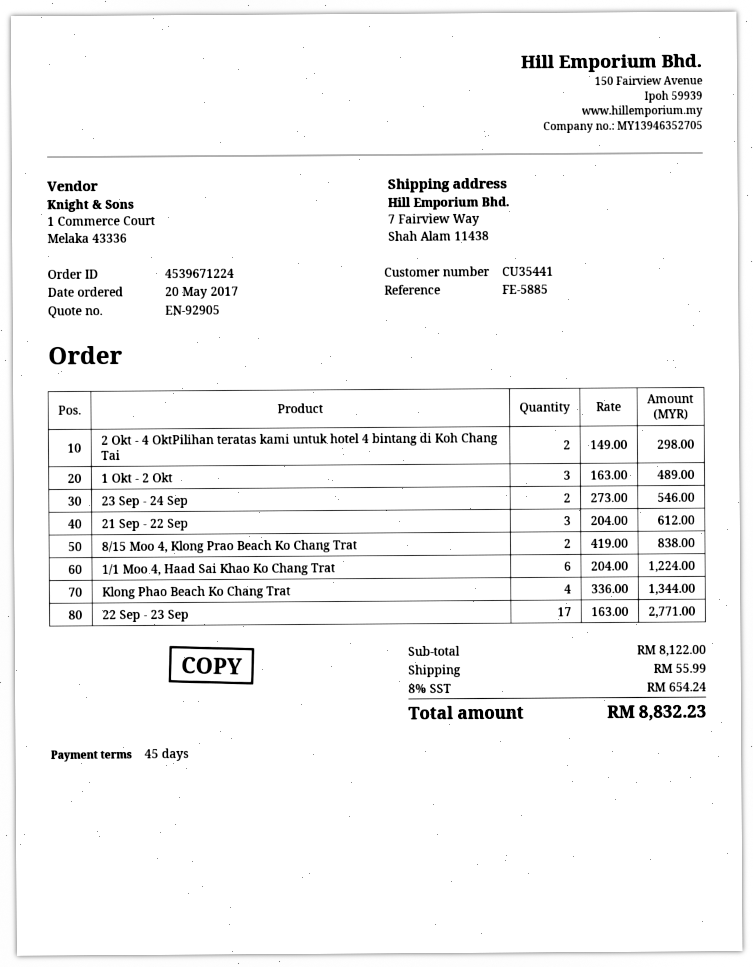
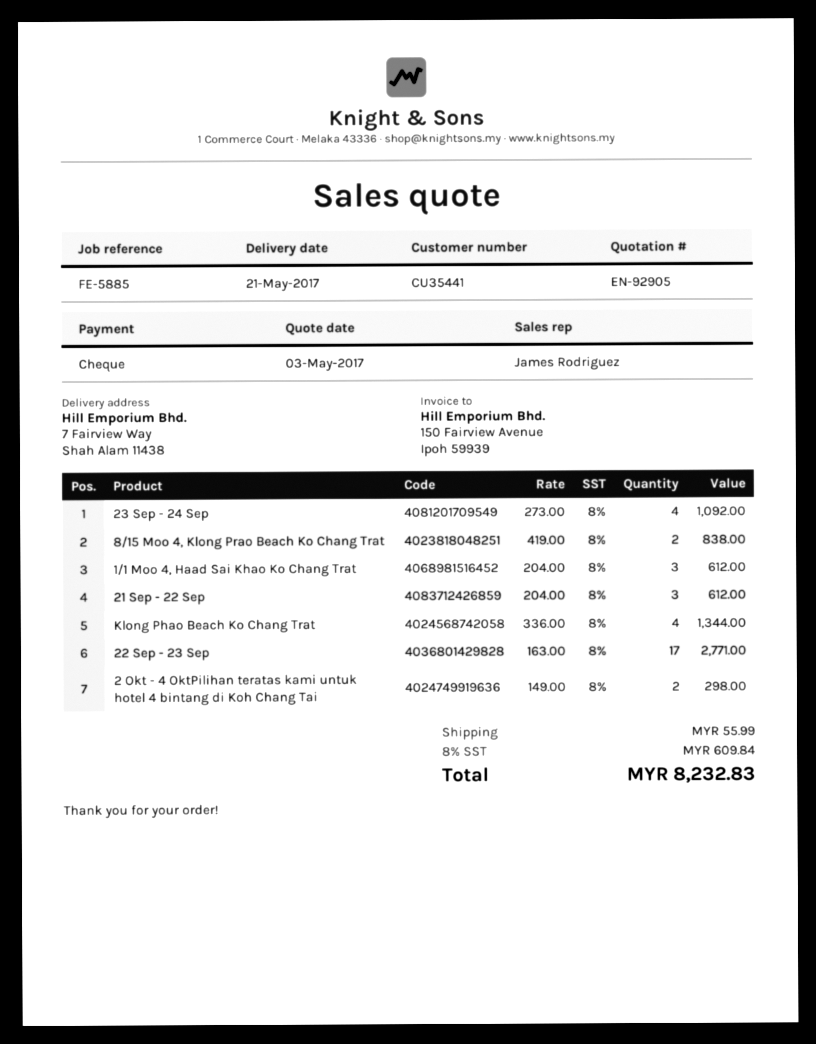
1 Okt - 2 Okt: 3 x 163.00 = 489.00 -> none
23 Sep - 24 Sep: 2 x 273.00 = 546.00 -> 4 x 273.00 = 1092.00
1/1 Moo 4, Haad Sai Khao Ko Chang Trat: 6 x 204.00 = 1224.00 -> 3 x 204.00 = 612.00
tax: 8% = 654.24 -> 8% = 609.84
total: 8832.23 -> 8232.83

